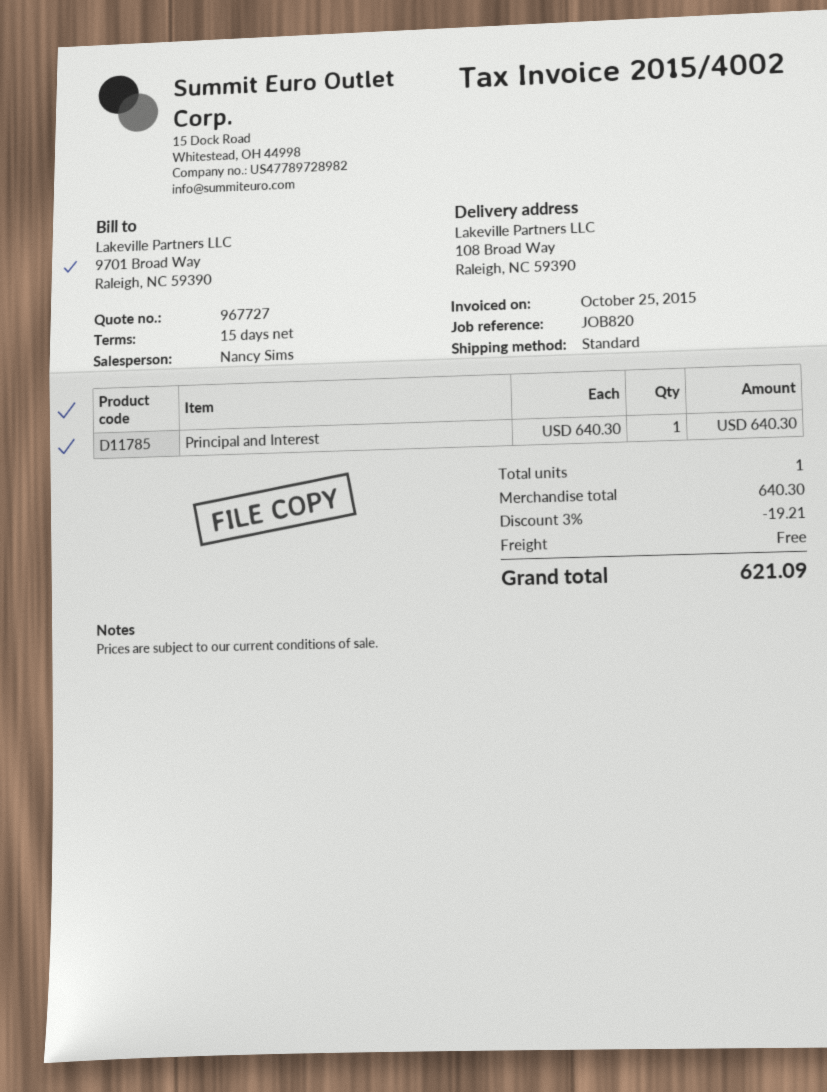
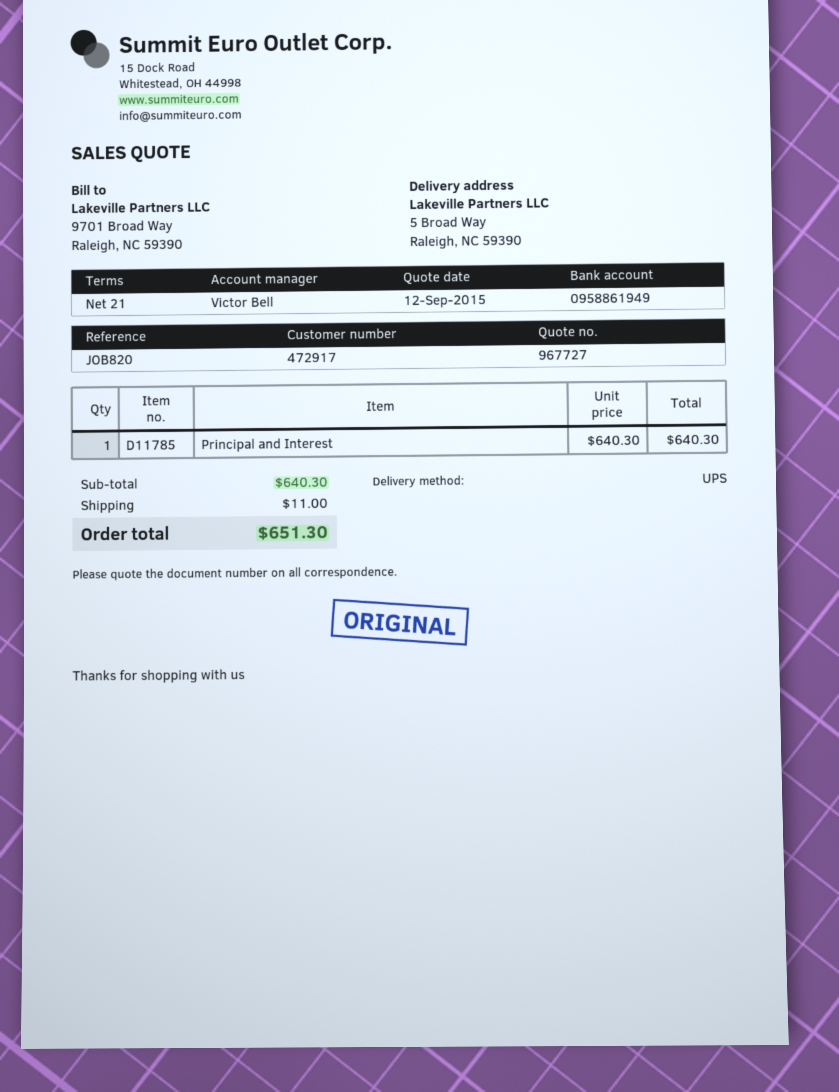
payment terms: 15 days -> 21 days
sales rep: Nancy Sims -> Victor Bell
shipping method: standard -> UPS
ship to: 108 Broad Way, Raleigh, NC 59390 -> 5 Broad Way, Raleigh, NC 59390
discount: 3% = 19.21 -> none
shipping: 0.00 -> 11.00
total: 621.09 -> 651.30

